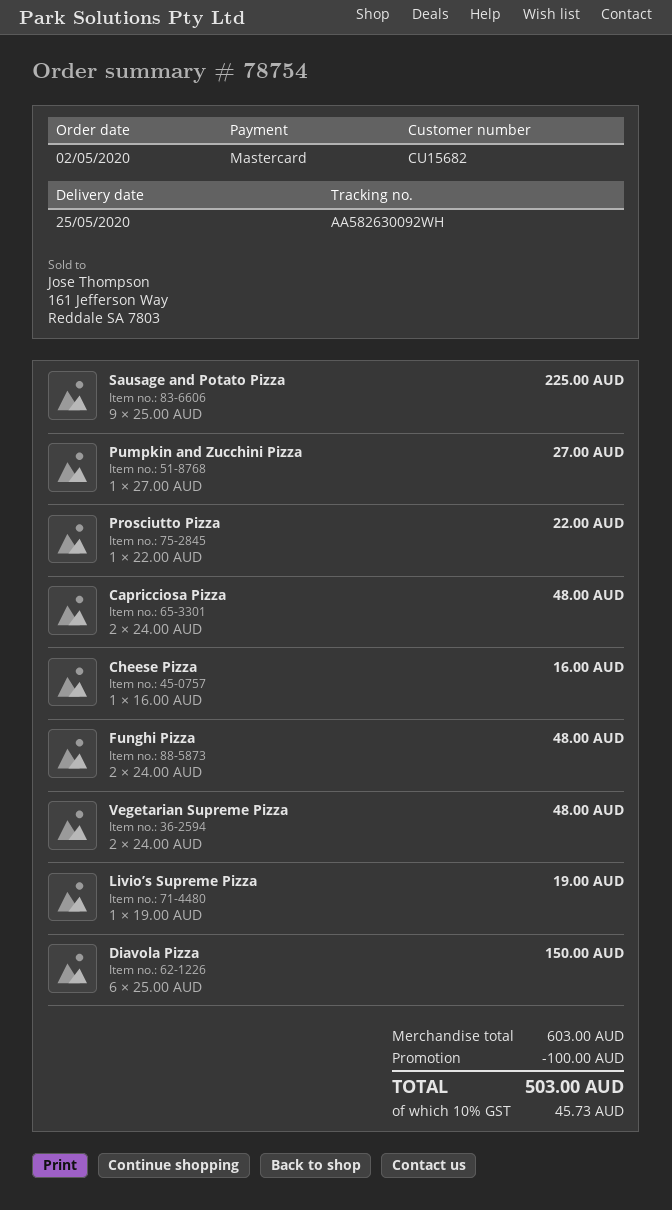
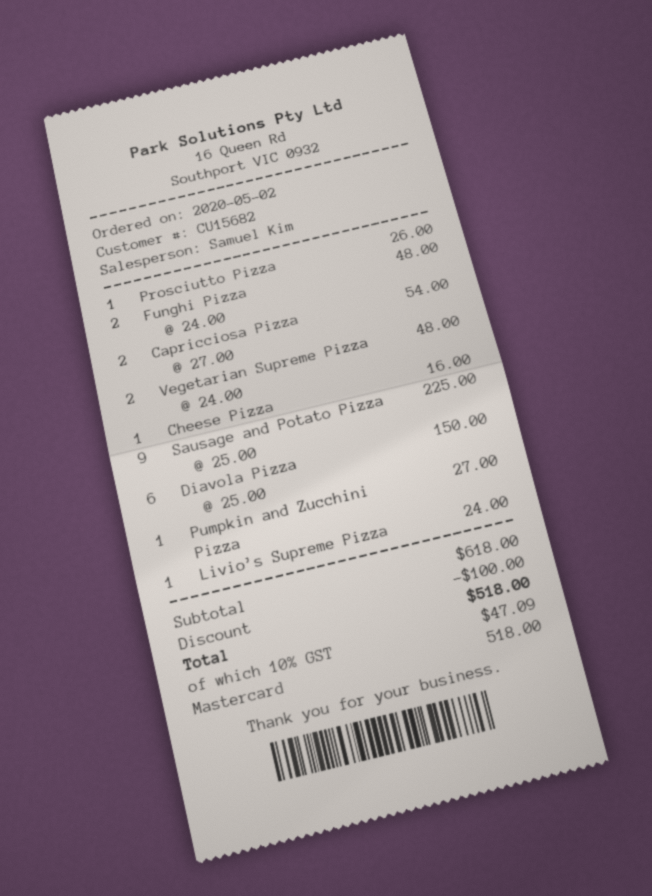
Prosciutto Pizza: 1 x 22.00 = 22.00 -> 1 x 26.00 = 26.00
Capricciosa Pizza: 2 x 24.00 = 48.00 -> 2 x 27.00 = 54.00
Livio’s Supreme Pizza: 1 x 19.00 = 19.00 -> 1 x 24.00 = 24.00
subtotal: 603.00 -> 618.00
tax: 10% = 45.73 -> 10% = 47.09
total: 503.00 -> 518.00

